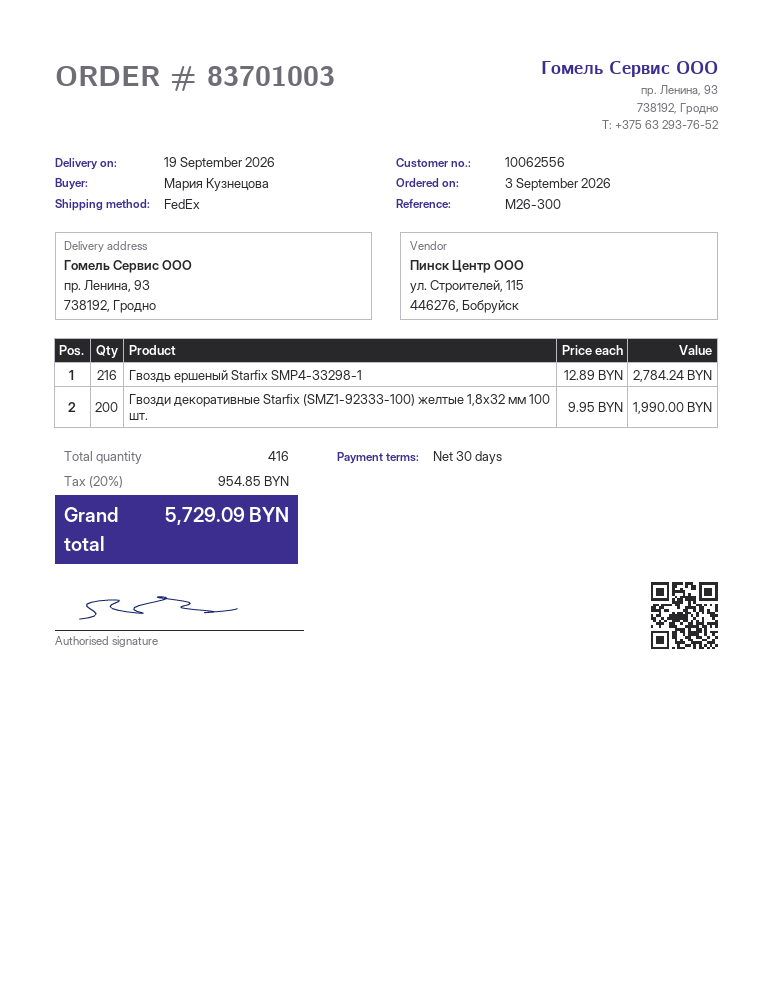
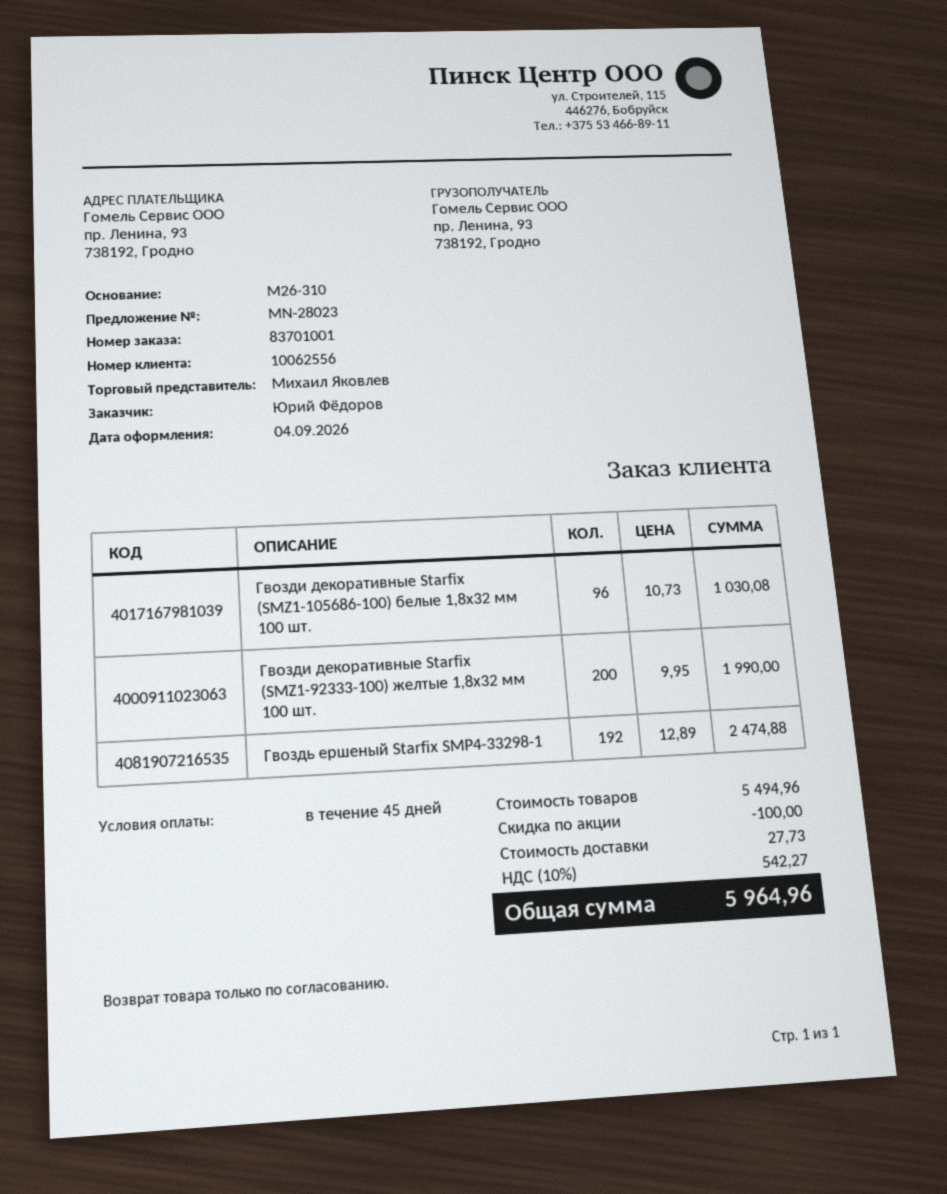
order number: 83701003 -> 83701001
order date: 2026-09-03 -> 2026-09-04
payment terms: 30 days -> 45 days
reference: M26-300 -> M26-310
ordered by: Мария Кузнецова -> Юрий Фёдоров
Гвоздь ершеный Starfix SMP4-33298-1: 216 x 12.89 = 2784.24 -> 192 x 12.89 = 2474.88
Гвозди декоративные Starfix (SMZ1-105686-100) белые 1,8х32 мм 100 шт.: none -> 96 x 10.73 = 1030.08
discount: none -> 100.00
shipping: none -> 27.73
tax: 20% = 954.85 -> 10% = 542.27
total: 5729.09 -> 5964.96

